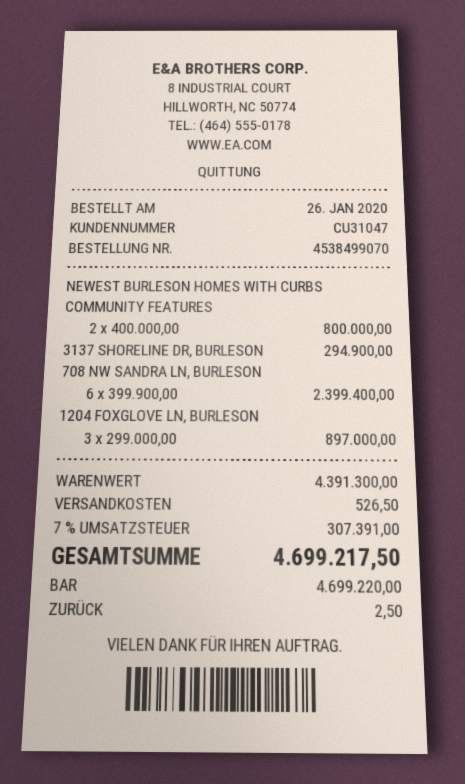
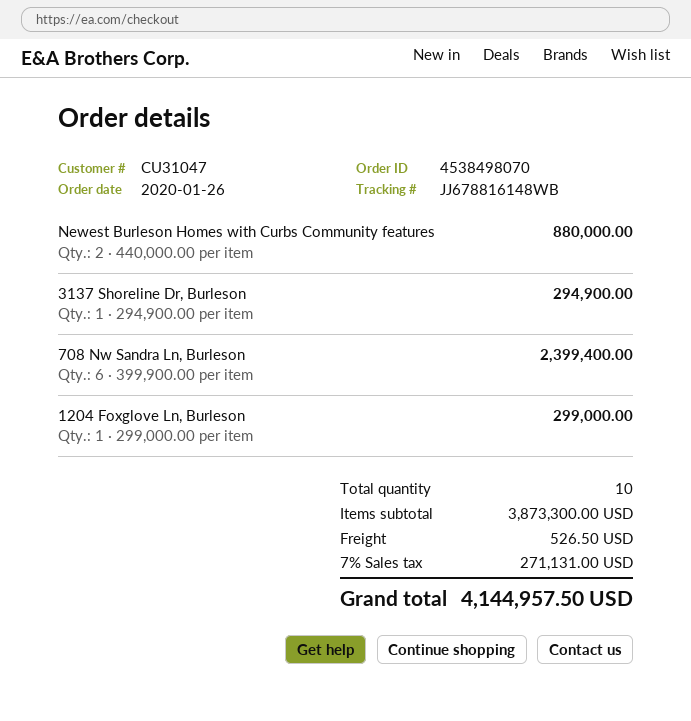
order number: 4538499070 -> 4538498070
NEWEST BURLESON HOMES WITH CURBS COMMUNITY FEATURES: 2 x 400000.00 = 800000.00 -> 2 x 440000.00 = 880000.00
1204 FOXGLOVE LN, BURLESON: 3 x 299000.00 = 897000.00 -> 1 x 299000.00 = 299000.00
subtotal: 4391300.00 -> 3873300.00
tax: 7% = 307391.00 -> 7% = 271131.00
total: 4699217.50 -> 4144957.50

